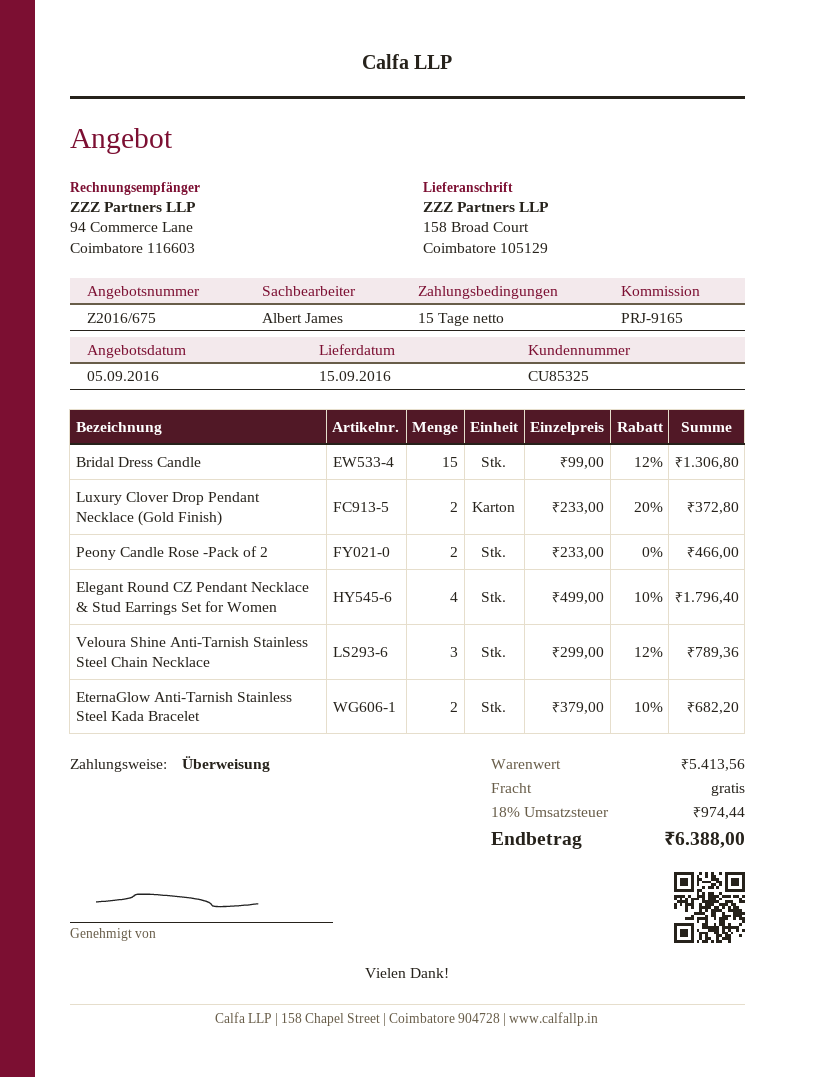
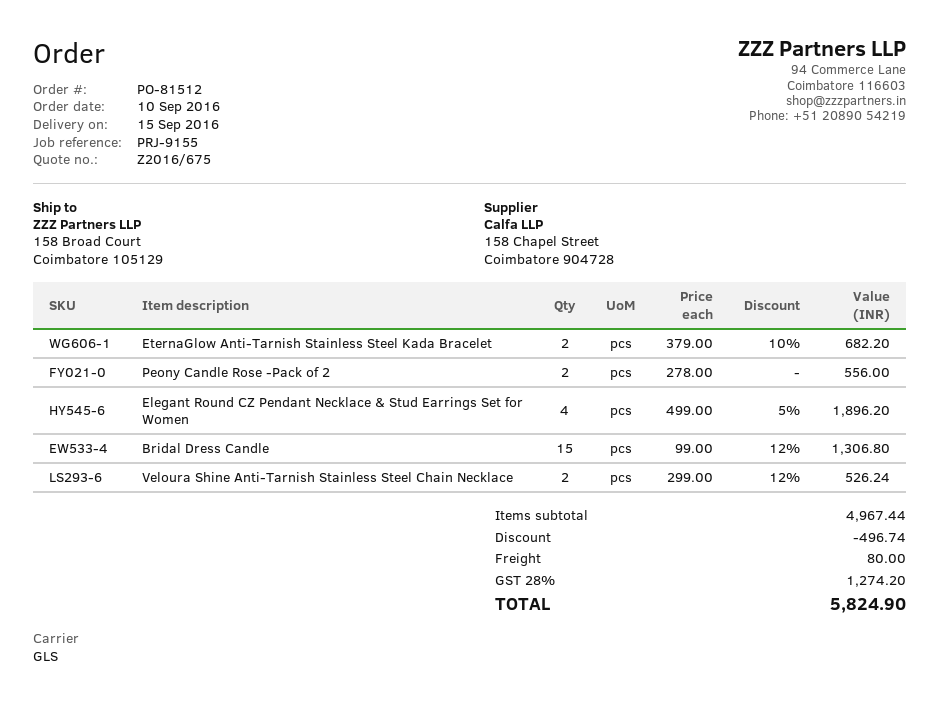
reference: PRJ-9165 -> PRJ-9155
Luxury Clover Drop Pendant Necklace (Gold Finish): 2 x 233.00 - 20% = 372.80 -> none
Peony Candle Rose -Pack of 2: 2 x 233.00 = 466.00 -> 2 x 278.00 = 556.00
Elegant Round CZ Pendant Necklace & Stud Earrings Set for Women: 4 x 499.00 - 10% = 1796.40 -> 4 x 499.00 - 5% = 1896.20
Veloura Shine Anti-Tarnish Stainless Steel Chain Necklace: 3 x 299.00 - 12% = 789.36 -> 2 x 299.00 - 12% = 526.24
subtotal: 5413.56 -> 4967.44
discount: none -> 496.74
shipping: 0.00 -> 80.00
tax: 18% = 974.44 -> 28% = 1274.20
total: 6388.00 -> 5824.90

